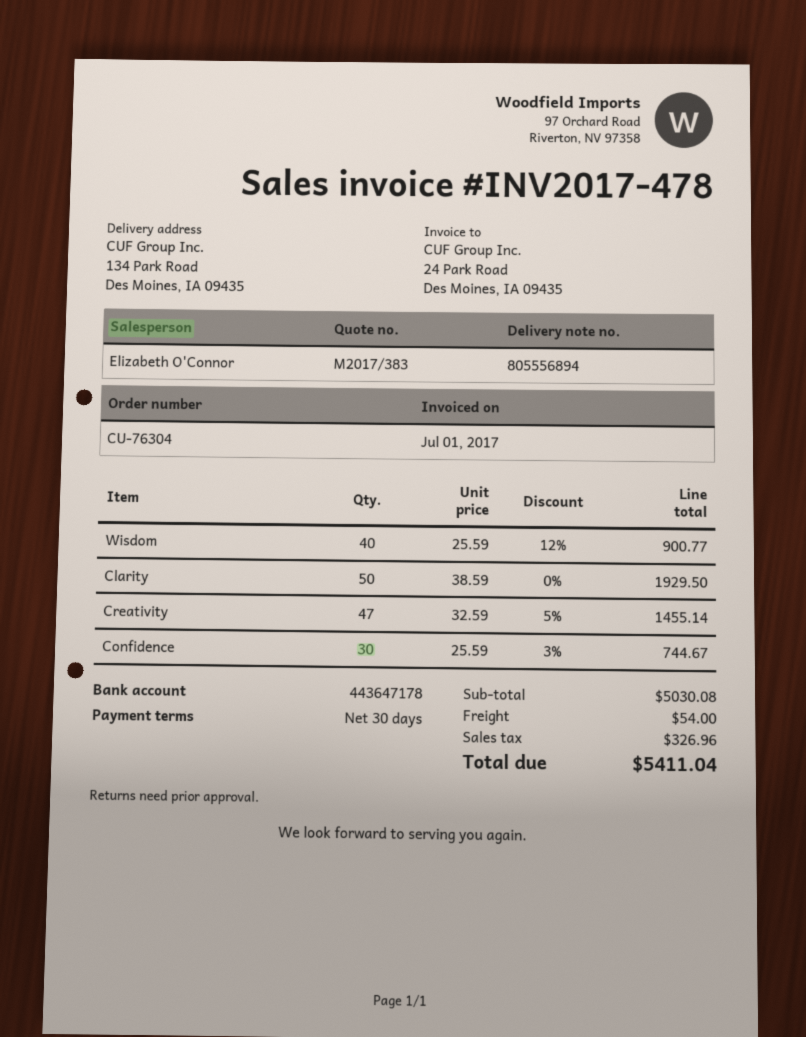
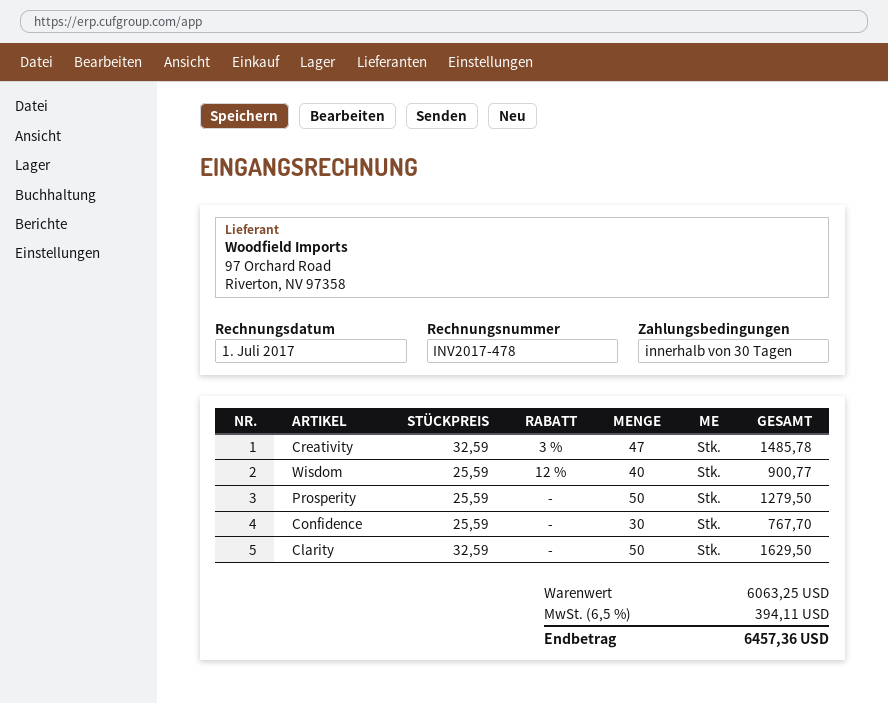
Clarity: 50 x 38.59 = 1929.50 -> 50 x 32.59 = 1629.50
Creativity: 47 x 32.59 - 5% = 1455.14 -> 47 x 32.59 - 3% = 1485.78
Confidence: 30 x 25.59 - 3% = 744.67 -> 30 x 25.59 = 767.70
Prosperity: none -> 50 x 25.59 = 1279.50
subtotal: 5030.08 -> 6063.25
shipping: 54.00 -> none
tax: 326.96 -> 394.11
total: 5411.04 -> 6457.36

